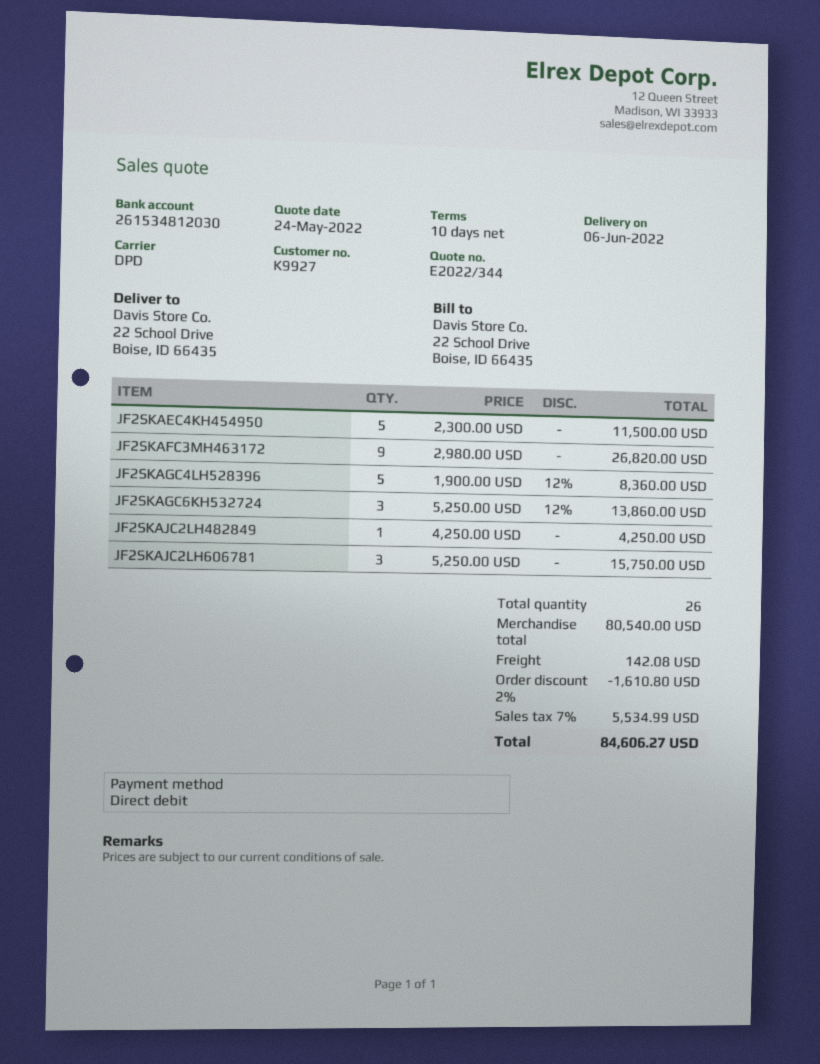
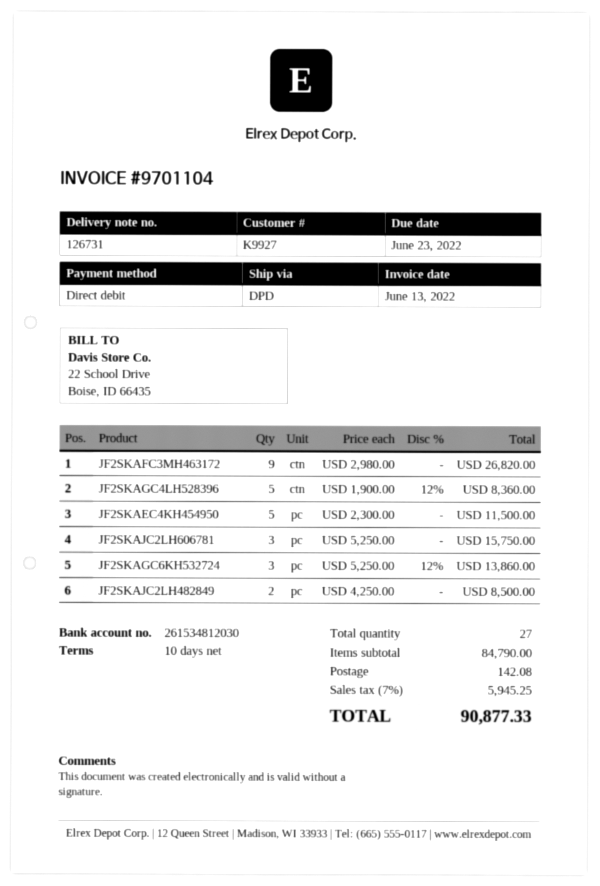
JF2SKAJC2LH482849: 1 x 4250.00 = 4250.00 -> 2 x 4250.00 = 8500.00
total quantity: 26 -> 27
subtotal: 80540.00 -> 84790.00
discount: 2% = 1610.80 -> none
tax: 7% = 5534.99 -> 7% = 5945.25
total: 84606.27 -> 90877.33

